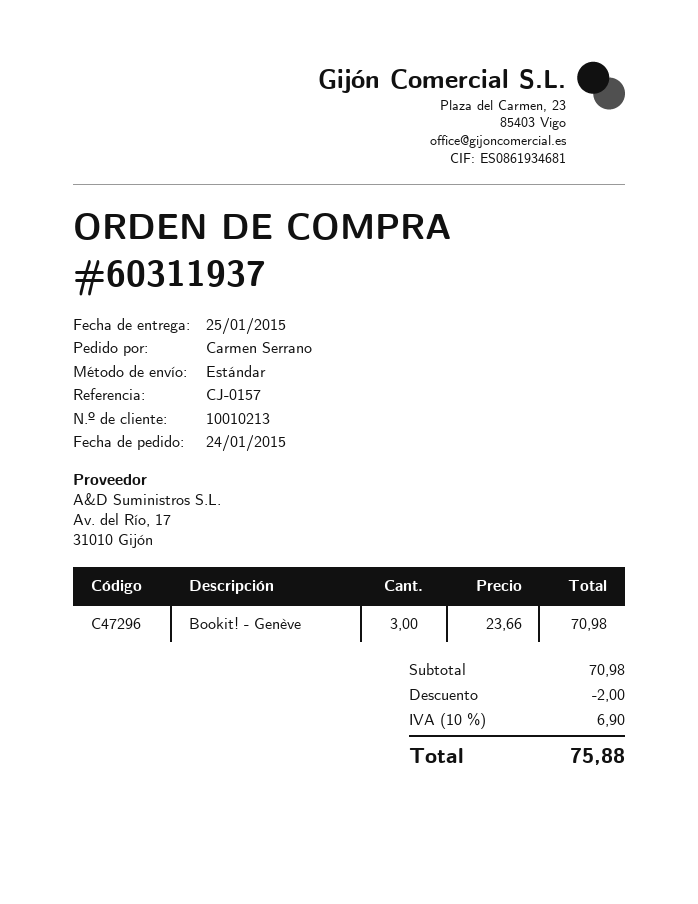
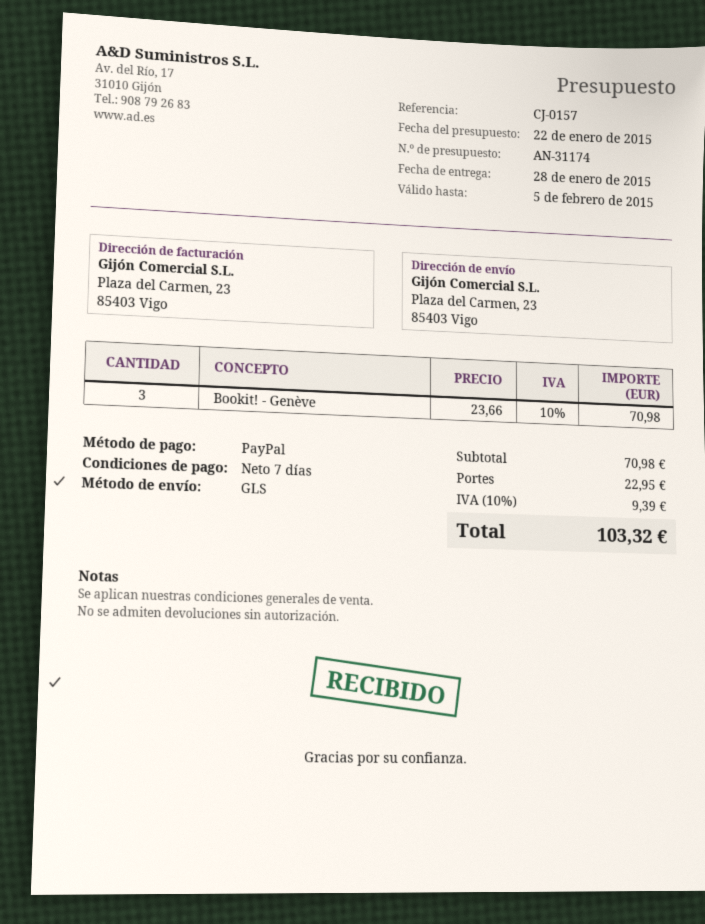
delivery date: 2015-01-25 -> 2015-01-28
shipping method: standard -> GLS
discount: 2.00 -> none
shipping: none -> 22.95
tax: 10% = 6.90 -> 10% = 9.39
total: 75.88 -> 103.32

